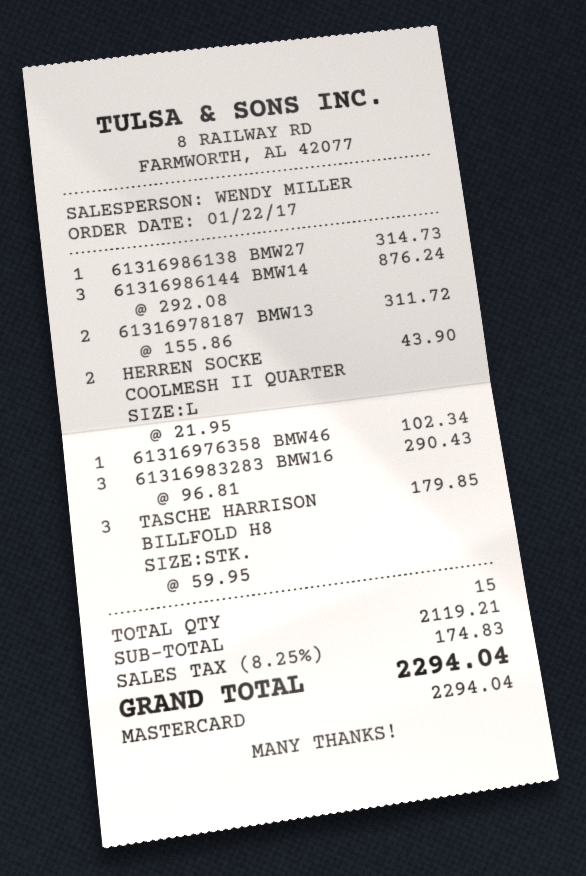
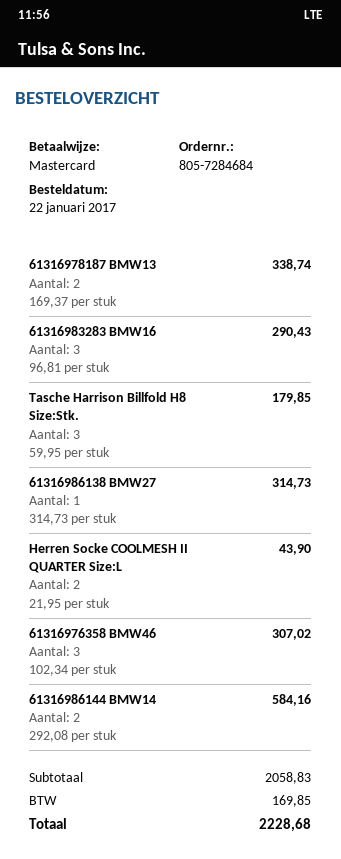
61316986144 BMW14: 3 x 292.08 = 876.24 -> 2 x 292.08 = 584.16
61316978187 BMW13: 2 x 155.86 = 311.72 -> 2 x 169.37 = 338.74
61316976358 BMW46: 1 x 102.34 = 102.34 -> 3 x 102.34 = 307.02
subtotal: 2119.21 -> 2058.83
tax: 174.83 -> 169.85
total: 2294.04 -> 2228.68

